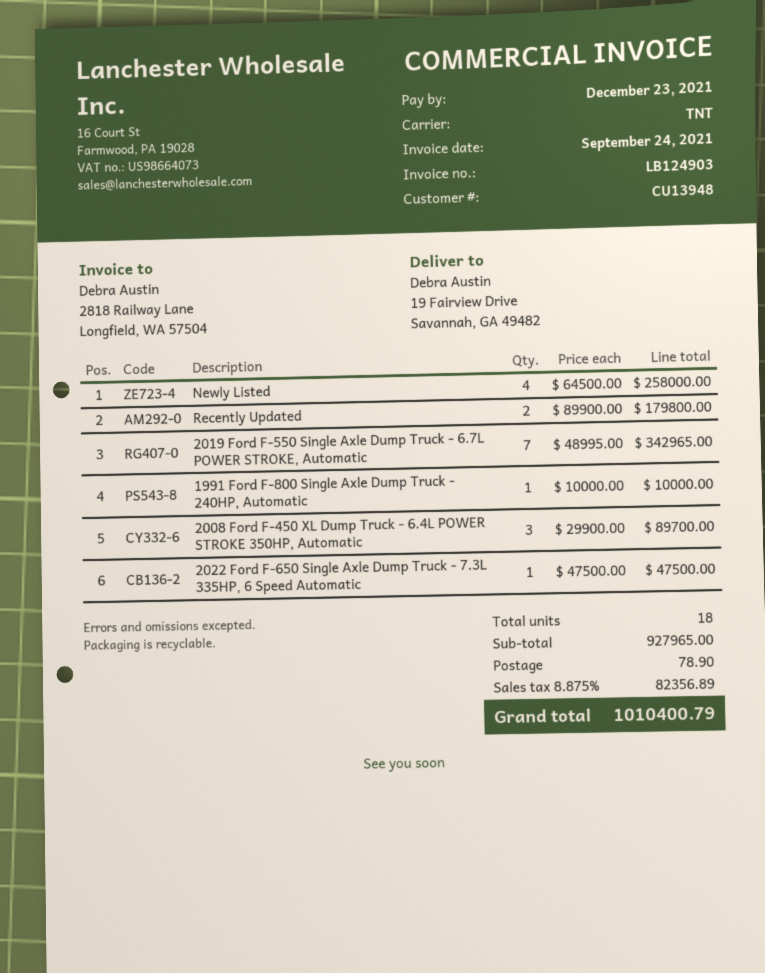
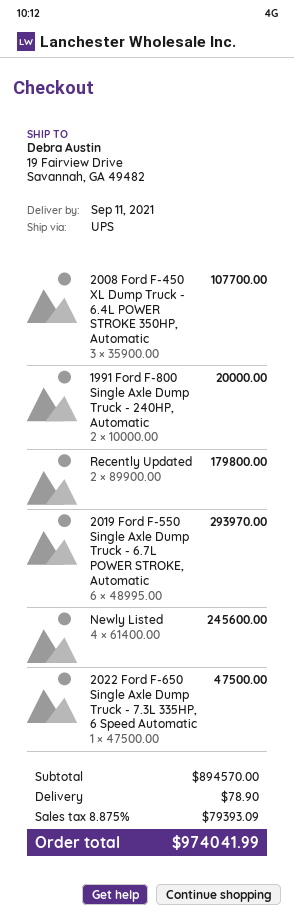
shipping method: TNT -> UPS
Newly Listed: 4 x 64500.00 = 258000.00 -> 4 x 61400.00 = 245600.00
2019 Ford F-550 Single Axle Dump Truck - 6.7L POWER STROKE, Automatic: 7 x 48995.00 = 342965.00 -> 6 x 48995.00 = 293970.00
1991 Ford F-800 Single Axle Dump Truck - 240HP, Automatic: 1 x 10000.00 = 10000.00 -> 2 x 10000.00 = 20000.00
2008 Ford F-450 XL Dump Truck - 6.4L POWER STROKE 350HP, Automatic: 3 x 29900.00 = 89700.00 -> 3 x 35900.00 = 107700.00
subtotal: 927965.00 -> 894570.00
tax: 8.875% = 82356.89 -> 8.875% = 79393.09
total: 1010400.79 -> 974041.99

